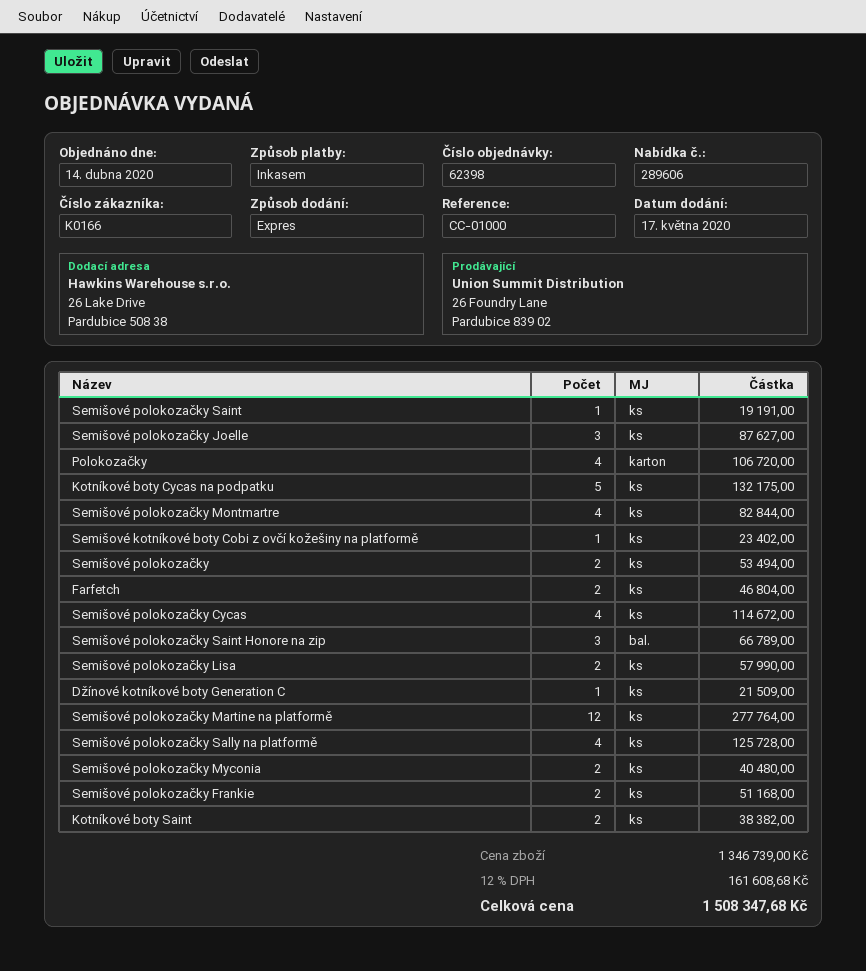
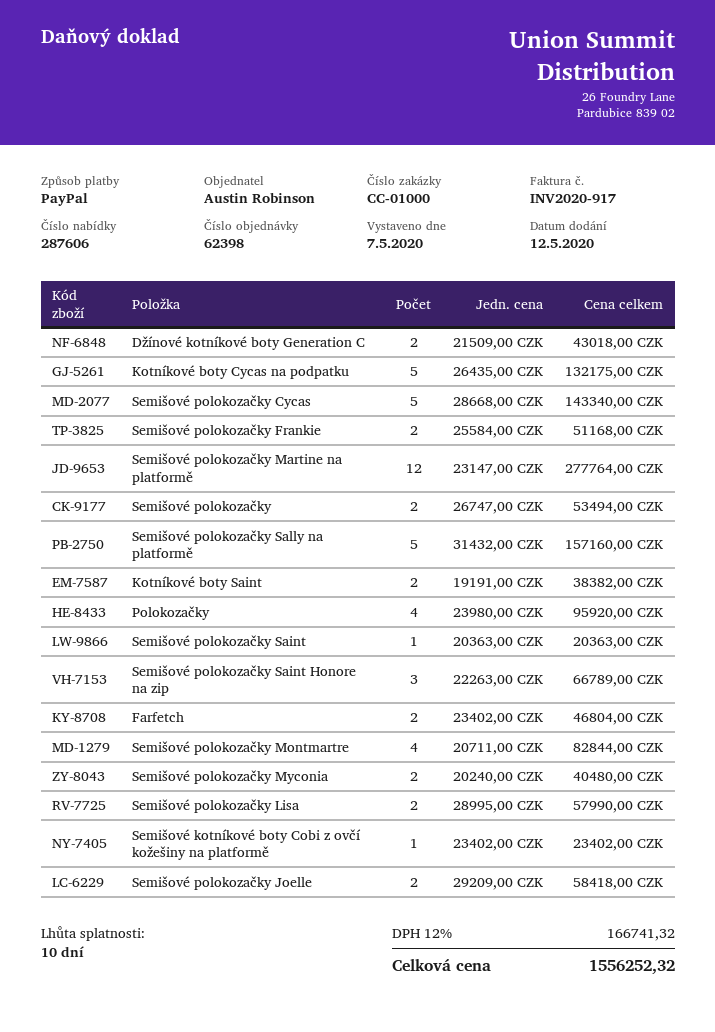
quote number: 289606 -> 287606
delivery date: 2020-05-17 -> 2020-05-12
payment method: direct debit -> PayPal
Semišové polokozačky Saint: 1 for 19191.00 -> 1 for 20363.00
Semišové polokozačky Joelle: 3 for 87627.00 -> 2 for 58418.00
Polokozačky: 4 for 106720.00 -> 4 for 95920.00
Semišové polokozačky Cycas: 4 for 114672.00 -> 5 for 143340.00
Džínové kotníkové boty Generation C: 1 for 21509.00 -> 2 for 43018.00
Semišové polokozačky Sally na platformě: 4 for 125728.00 -> 5 for 157160.00
tax: 12% = 161608.68 -> 12% = 166741.32
total: 1508347.68 -> 1556252.32

